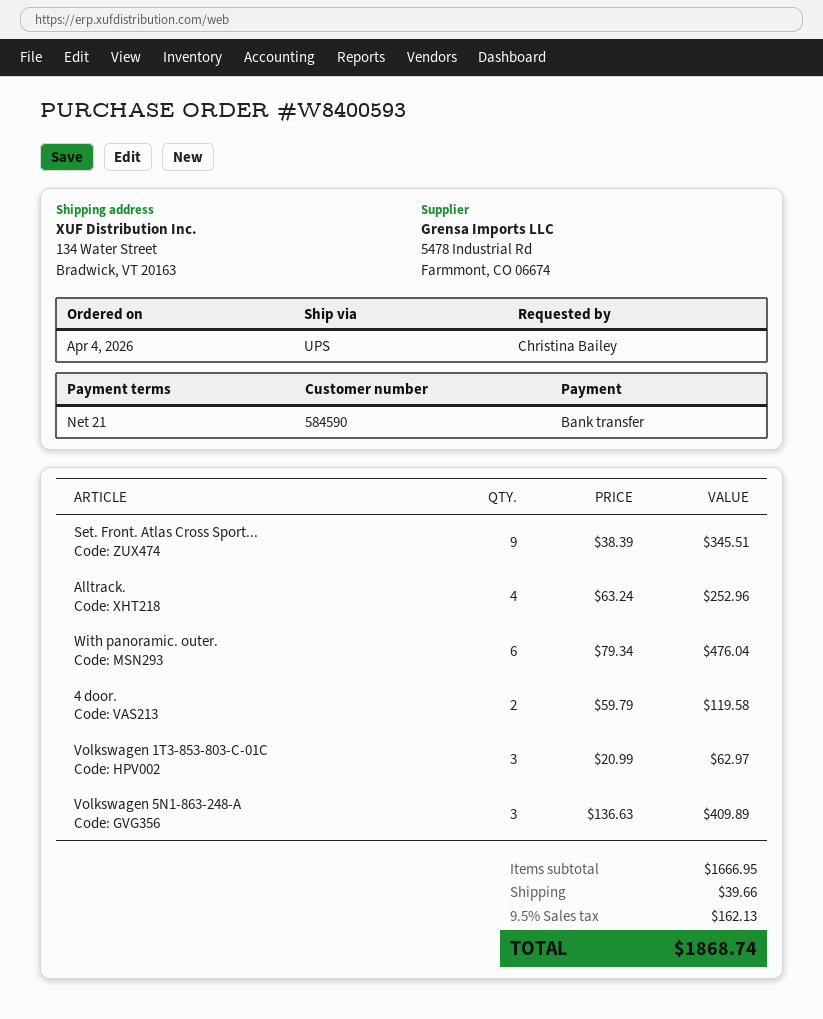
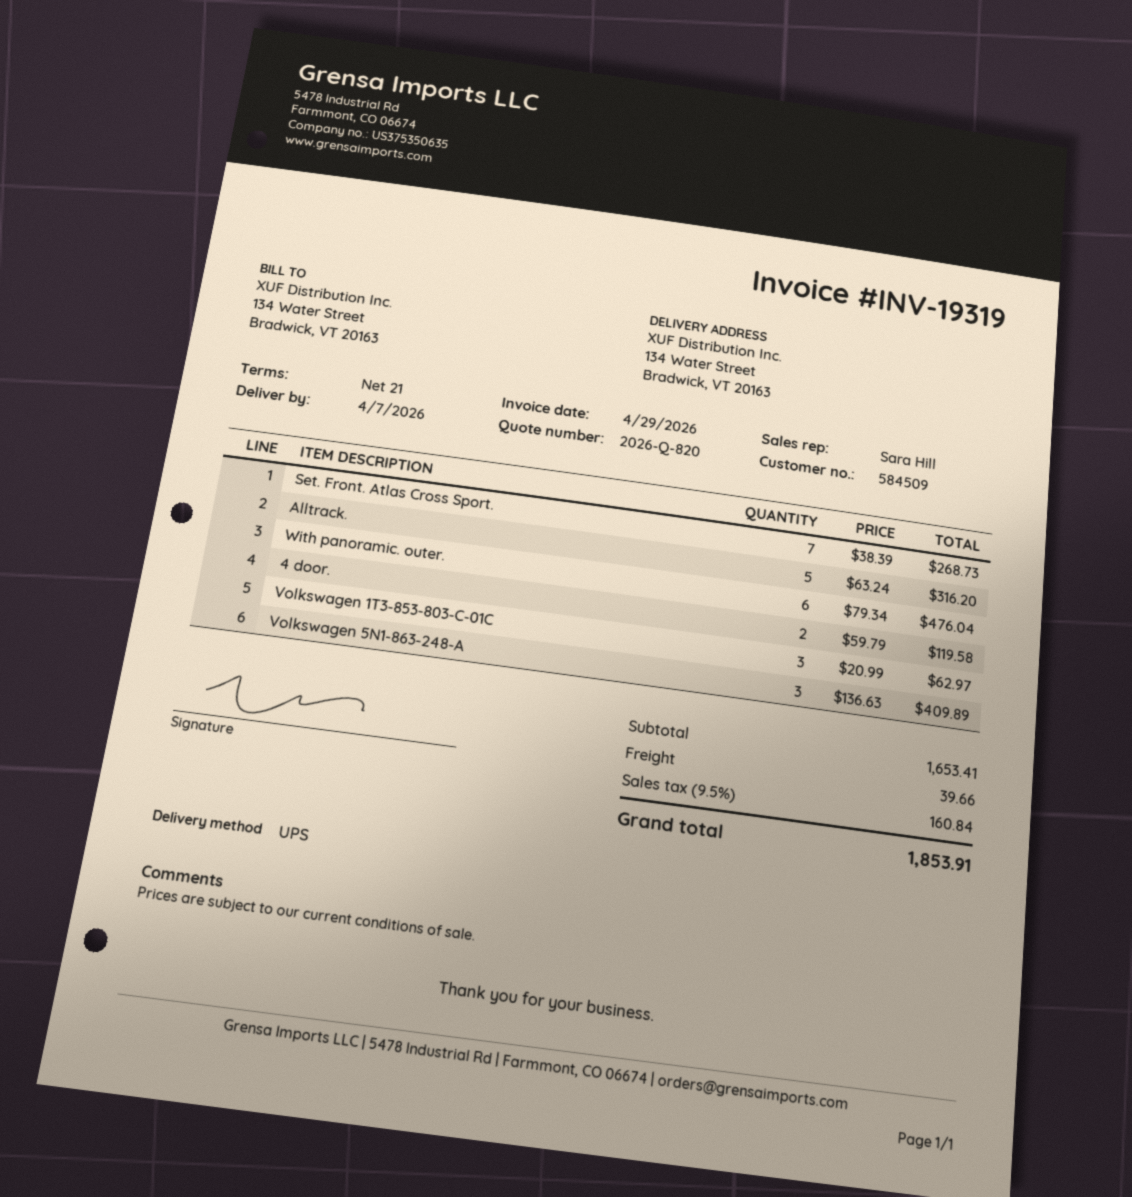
customer number: 584590 -> 584509
Set. Front. Atlas Cross Sport...: 9 x 38.39 = 345.51 -> 7 x 38.39 = 268.73
Alltrack.: 4 x 63.24 = 252.96 -> 5 x 63.24 = 316.20
subtotal: 1666.95 -> 1653.41
tax: 9.5% = 162.13 -> 9.5% = 160.84
total: 1868.74 -> 1853.91

